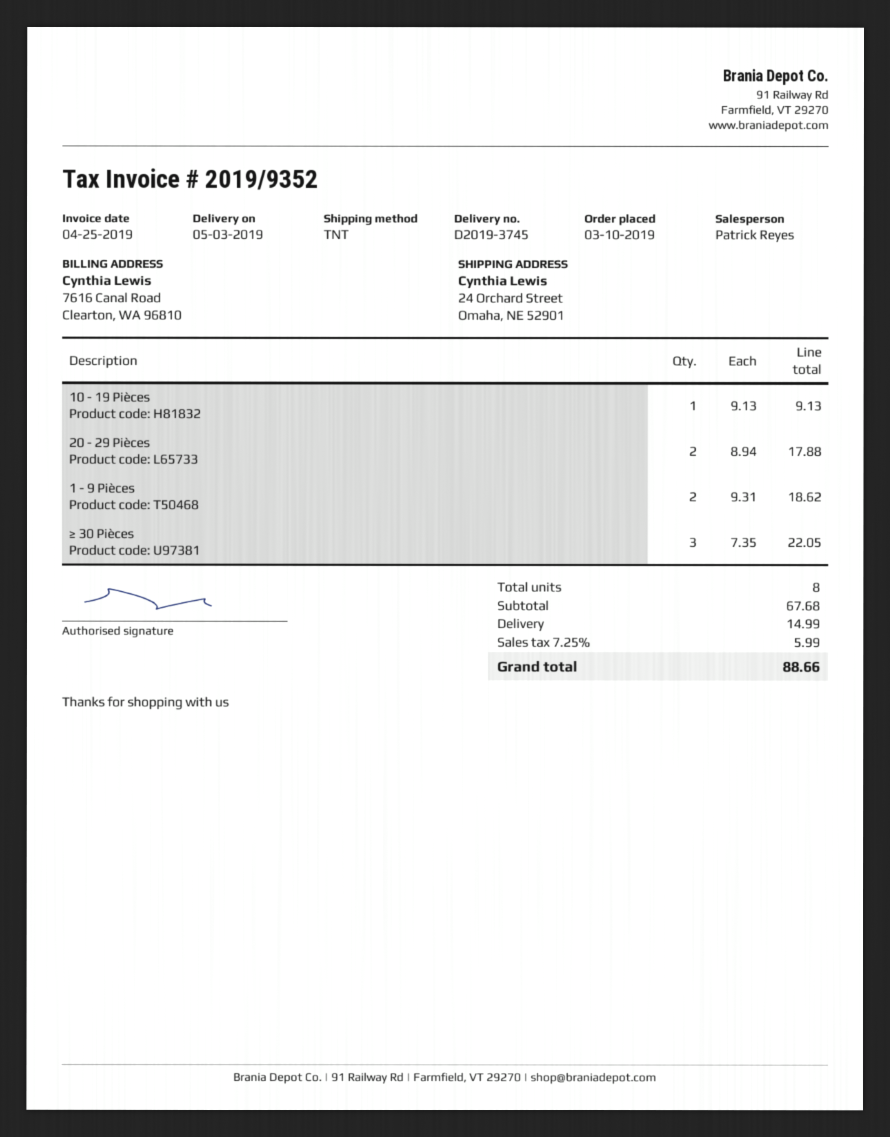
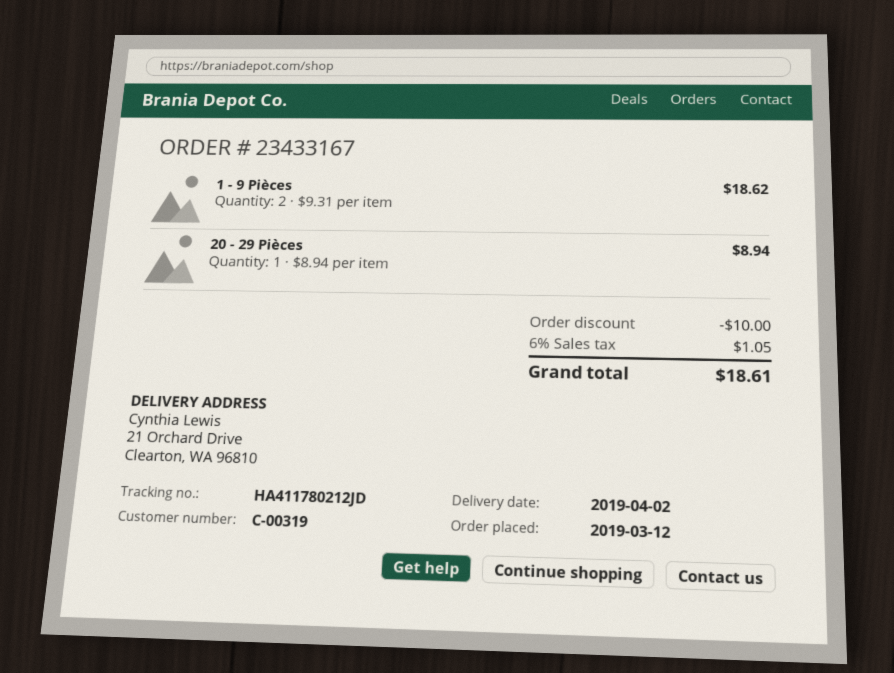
order date: 2019-03-10 -> 2019-03-12
delivery date: 2019-05-03 -> 2019-04-02
ship to: 24 Orchard Street, Omaha, NE 52901 -> 21 Orchard Drive, Clearton, WA 96810
10 - 19 Pièces: 1 x 9.13 = 9.13 -> none
20 - 29 Pièces: 2 x 8.94 = 17.88 -> 1 x 8.94 = 8.94
≥ 30 Pièces: 3 x 7.35 = 22.05 -> none
discount: none -> 10.00
shipping: 14.99 -> none
tax: 7.25% = 5.99 -> 6% = 1.05
total: 88.66 -> 18.61

